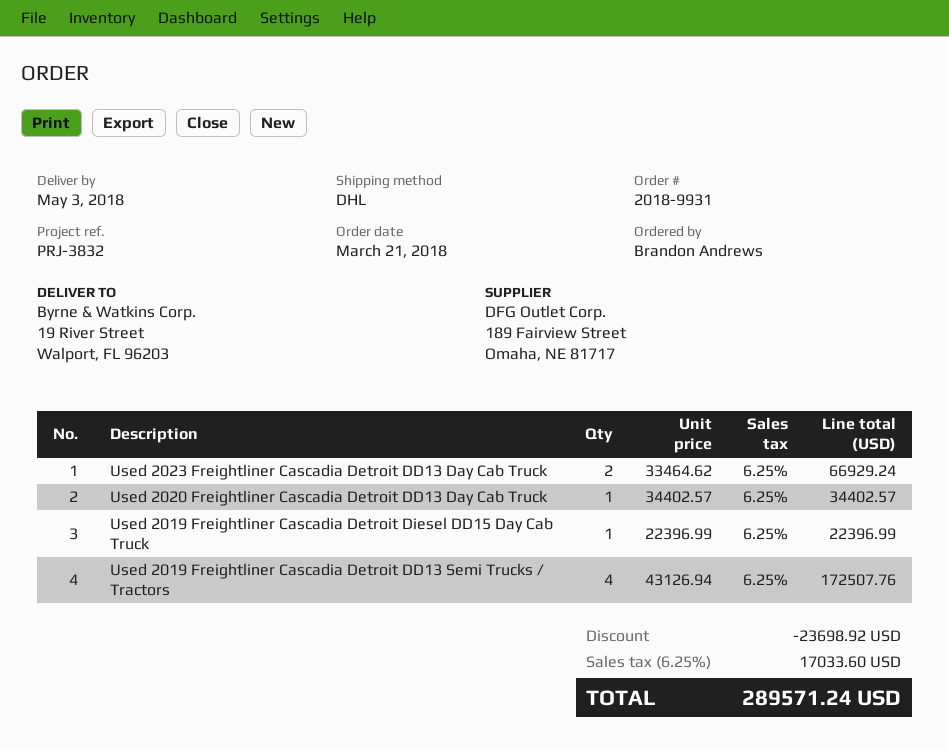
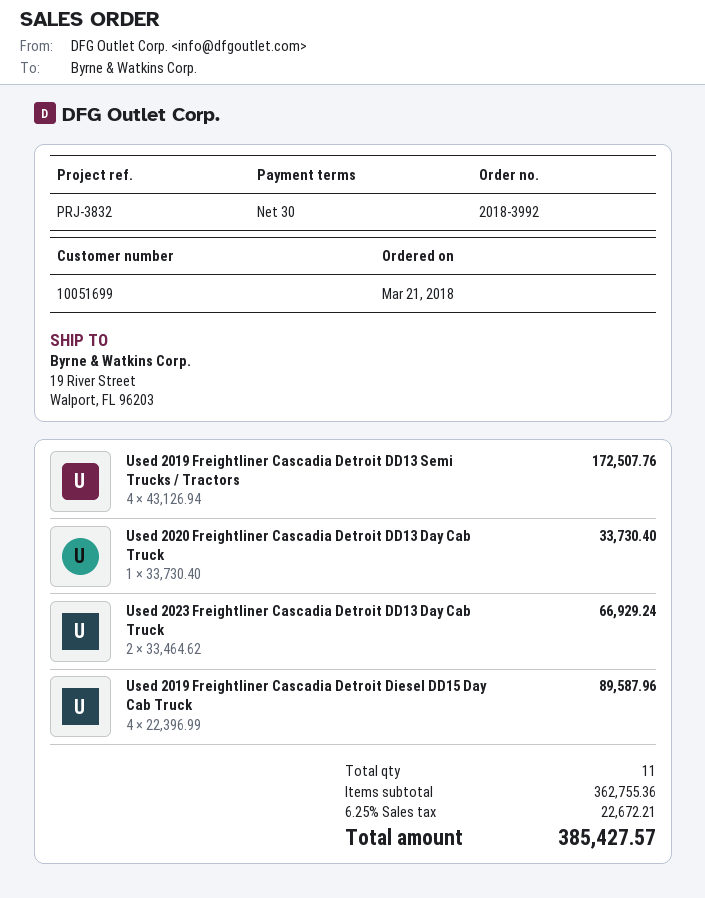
order number: 2018-9931 -> 2018-3992
Used 2020 Freightliner Cascadia Detroit DD13 Day Cab Truck: 1 x 34402.57 = 34402.57 -> 1 x 33730.40 = 33730.40
Used 2019 Freightliner Cascadia Detroit Diesel DD15 Day Cab Truck: 1 x 22396.99 = 22396.99 -> 4 x 22396.99 = 89587.96
discount: 23698.92 -> none
tax: 6.25% = 17033.60 -> 6.25% = 22672.21
total: 289571.24 -> 385427.57

